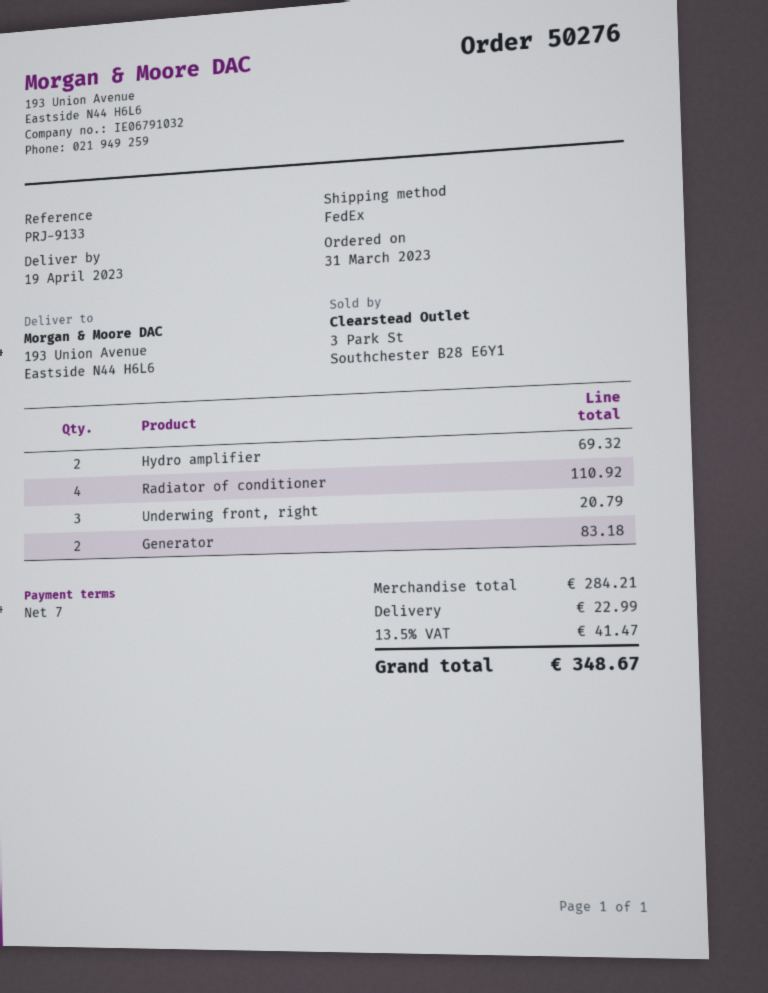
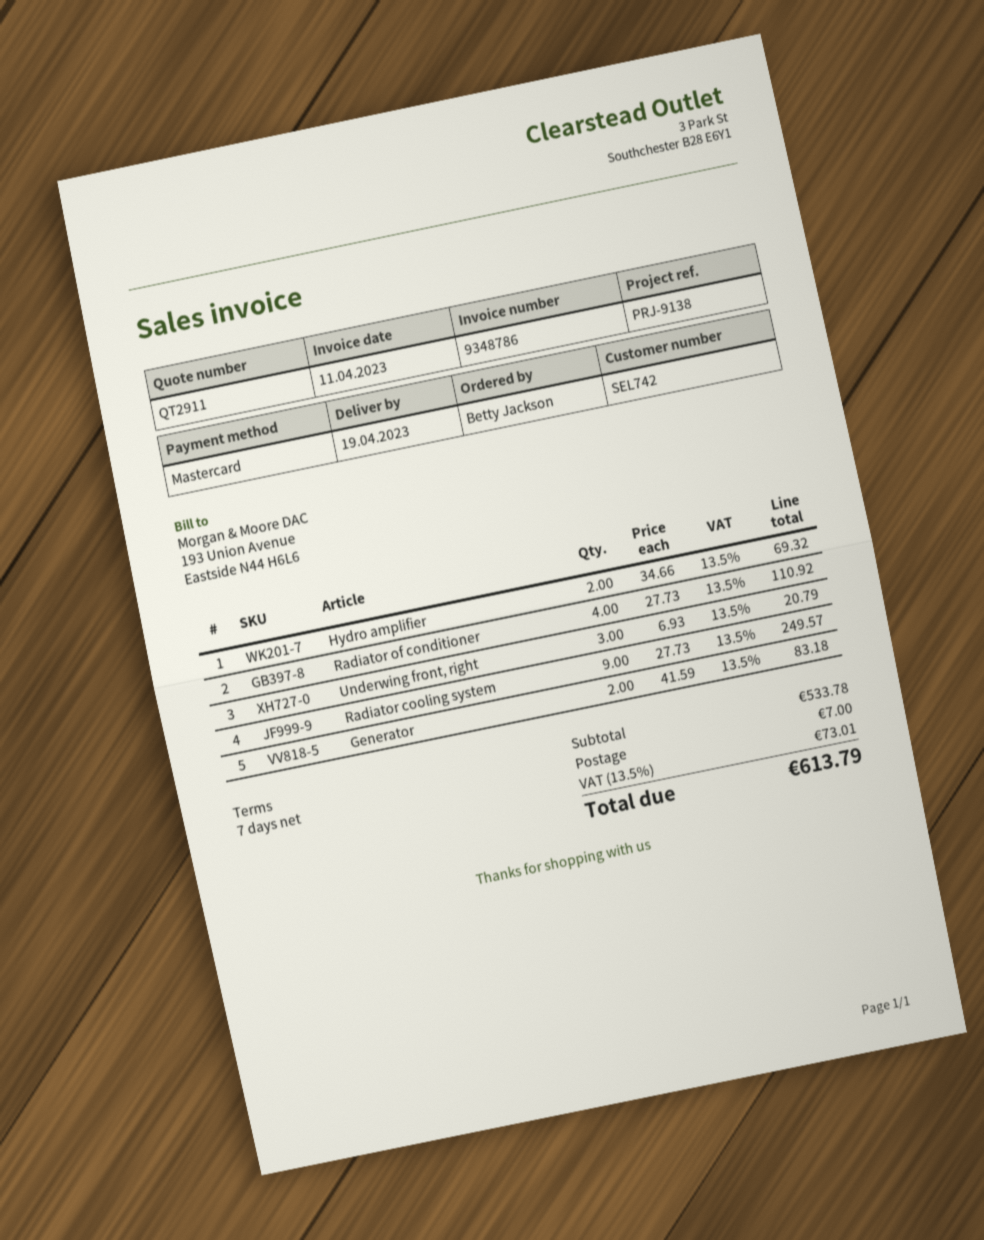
reference: PRJ-9133 -> PRJ-9138
Radiator cooling system: none -> 9 for 249.57
subtotal: 284.21 -> 533.78
shipping: 22.99 -> 7.00
tax: 13.5% = 41.47 -> 13.5% = 73.01
total: 348.67 -> 613.79

